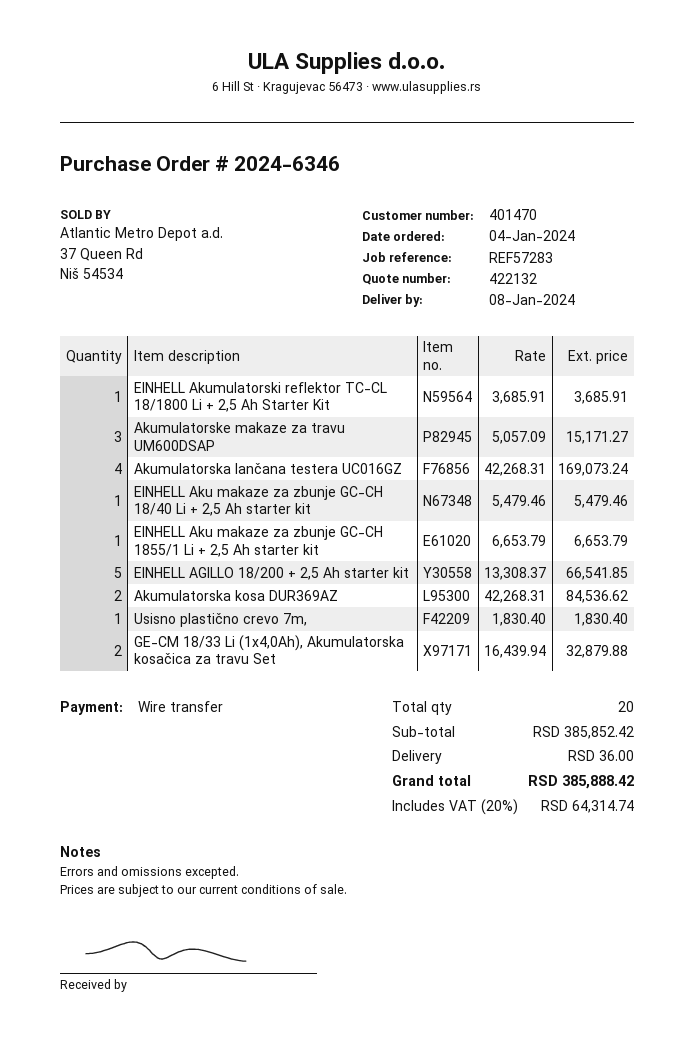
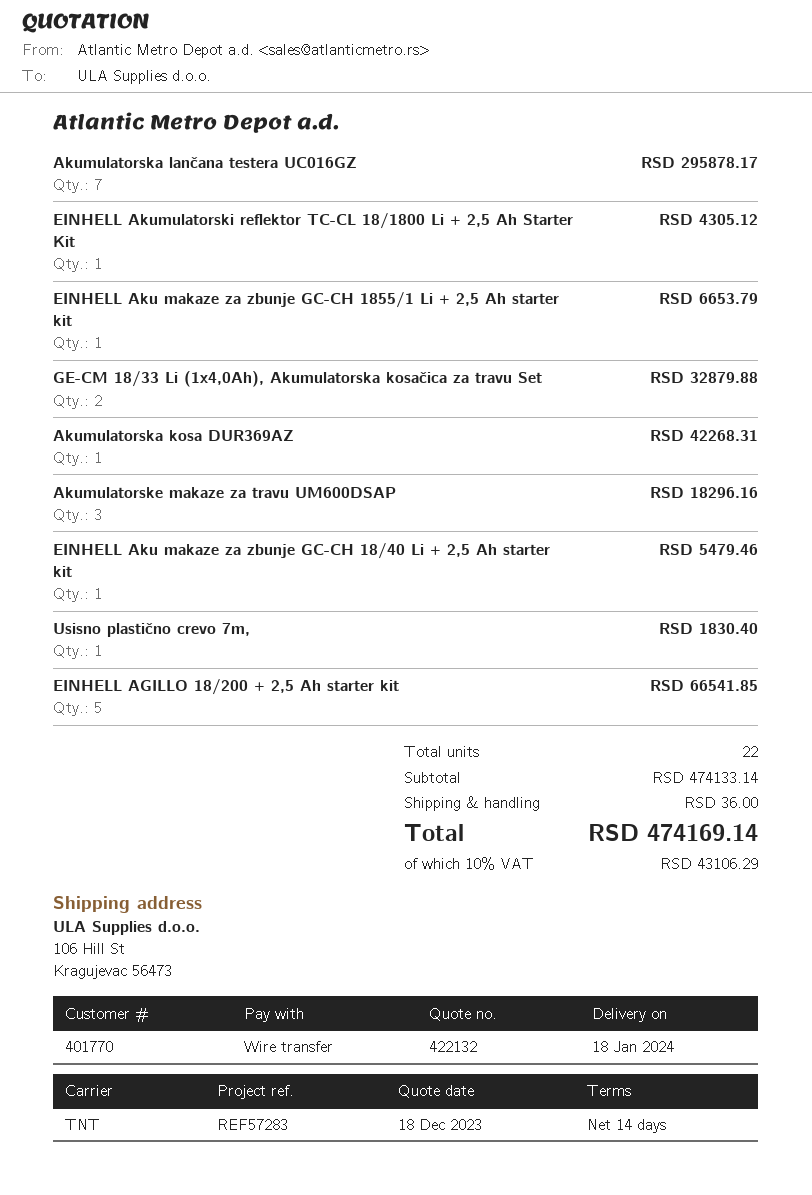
delivery date: 2024-01-08 -> 2024-01-18
customer number: 401470 -> 401770
EINHELL Akumulatorski reflektor TC-CL 18/1800 Li + 2,5 Ah Starter Kit: 1 for 3685.91 -> 1 for 4305.12
Akumulatorske makaze za travu UM600DSAP: 3 for 15171.27 -> 3 for 18296.16
Akumulatorska lančana testera UC016GZ: 4 for 169073.24 -> 7 for 295878.17
Akumulatorska kosa DUR369AZ: 2 for 84536.62 -> 1 for 42268.31
total quantity: 20 -> 22
subtotal: 385852.42 -> 474133.14
tax: 20% = 64314.74 -> 10% = 43106.29
total: 385888.42 -> 474169.14

